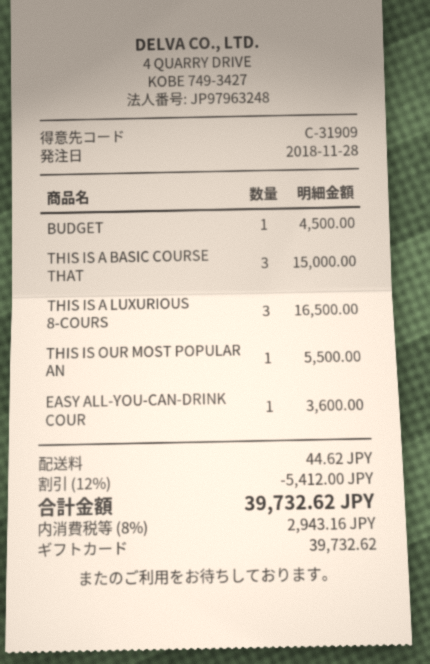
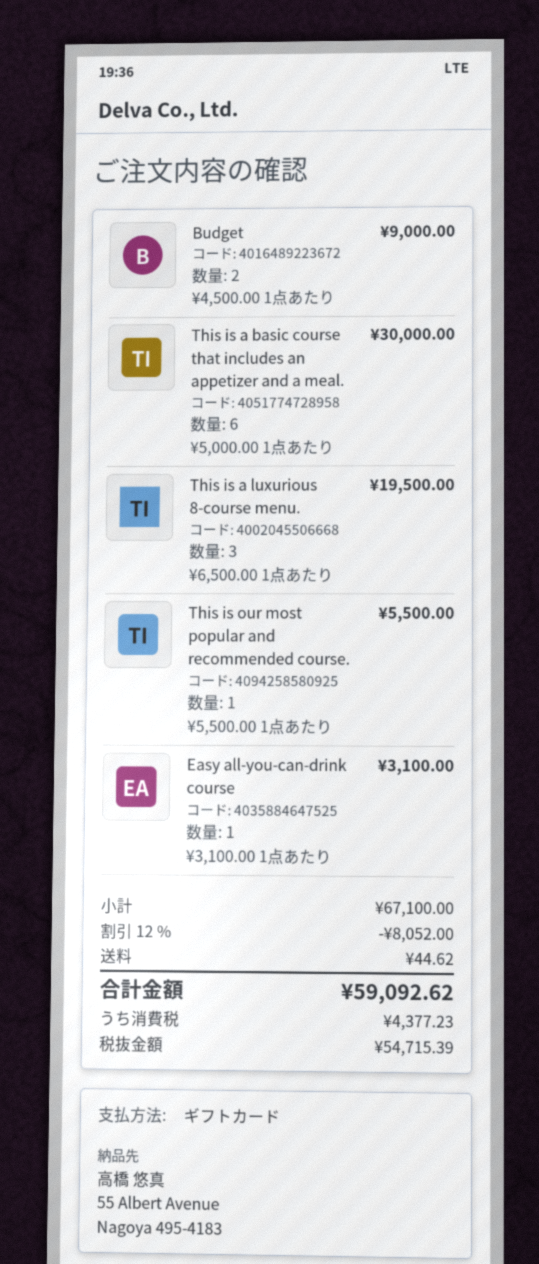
BUDGET: 1 for 4500.00 -> 2 for 9000.00
THIS IS A BASIC COURSE THAT: 3 for 15000.00 -> 6 for 30000.00
THIS IS A LUXURIOUS 8-COURS: 3 for 16500.00 -> 3 for 19500.00
EASY ALL-YOU-CAN-DRINK COUR: 1 for 3600.00 -> 1 for 3100.00
discount: 12% = 5412.00 -> 12% = 8052.00
tax: 2943.16 -> 4377.23
total: 39732.62 -> 59092.62

